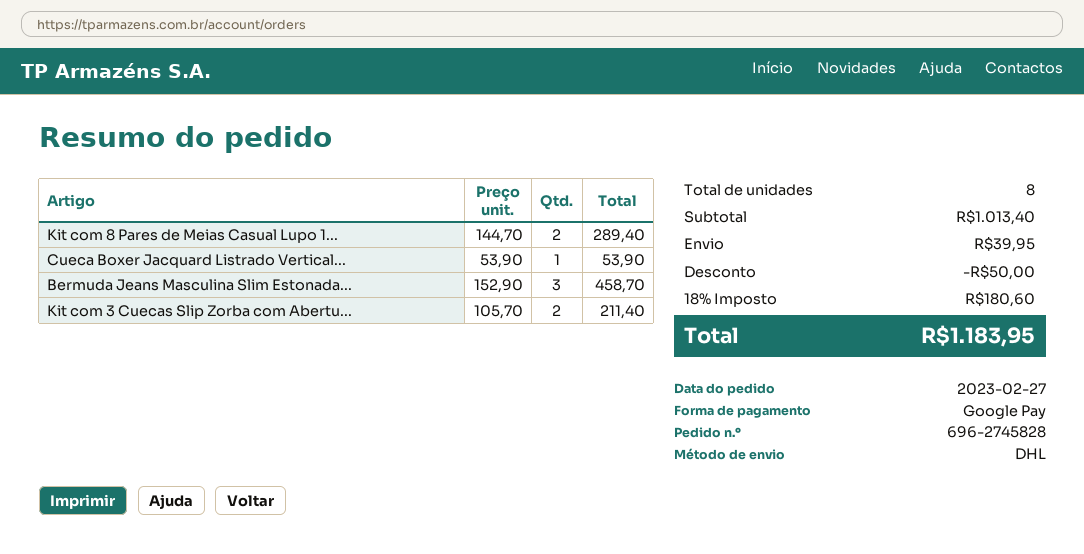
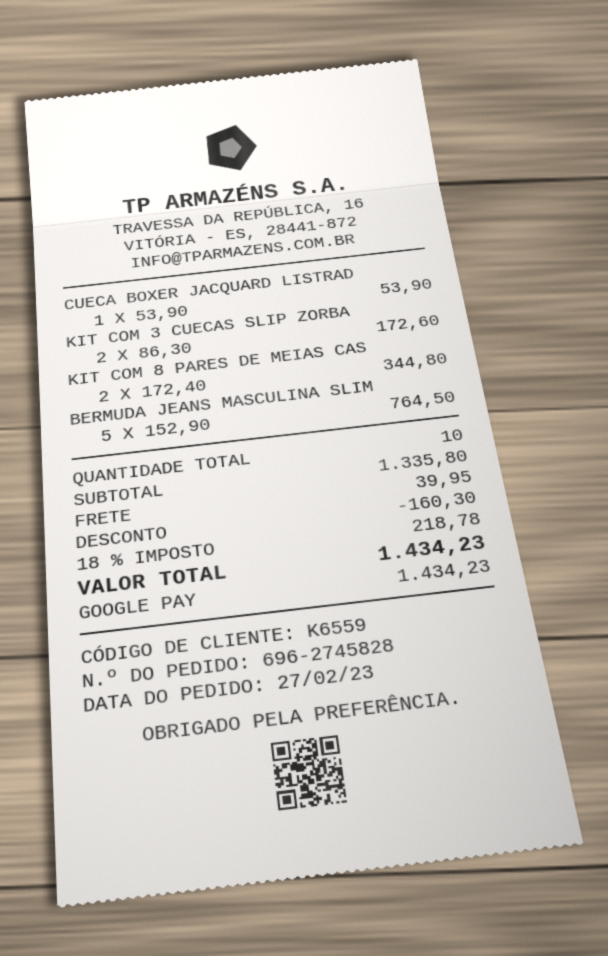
Kit com 8 Pares de Meias Casual Lupo 1...: 2 x 144.70 = 289.40 -> 2 x 172.40 = 344.80
Bermuda Jeans Masculina Slim Estonada...: 3 x 152.90 = 458.70 -> 5 x 152.90 = 764.50
Kit com 3 Cuecas Slip Zorba com Abertu...: 2 x 105.70 = 211.40 -> 2 x 86.30 = 172.60
total quantity: 8 -> 10
subtotal: 1013.40 -> 1335.80
discount: 50.00 -> 160.30
tax: 18% = 180.60 -> 18% = 218.78
total: 1183.95 -> 1434.23

